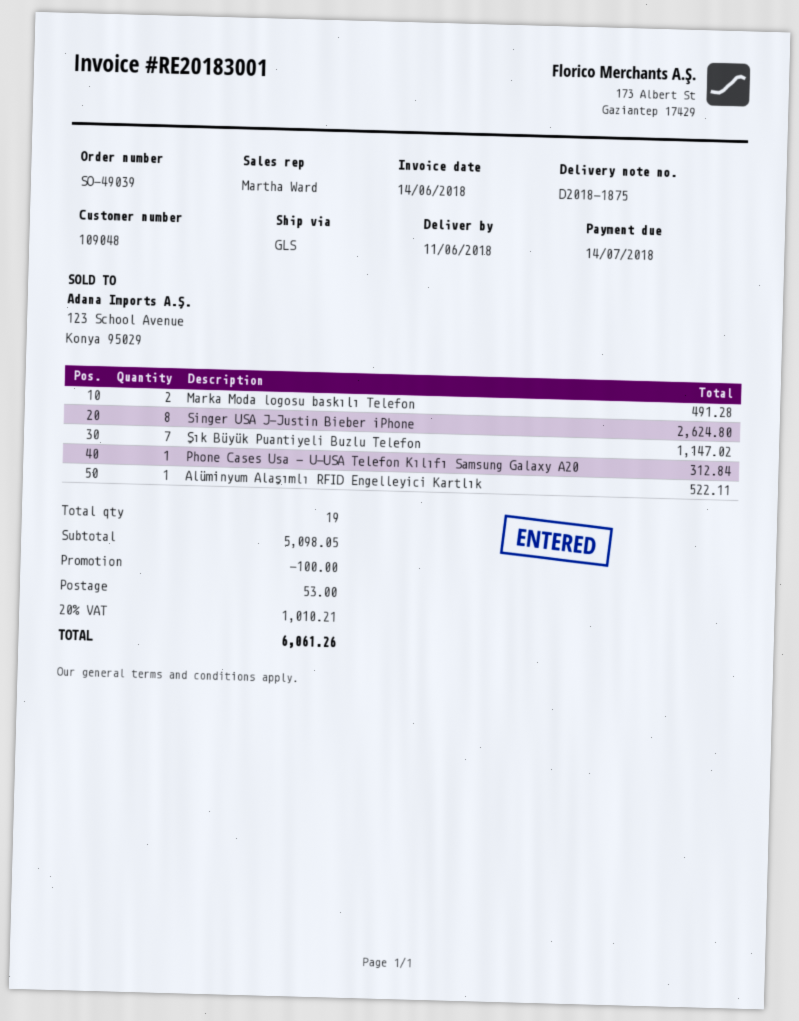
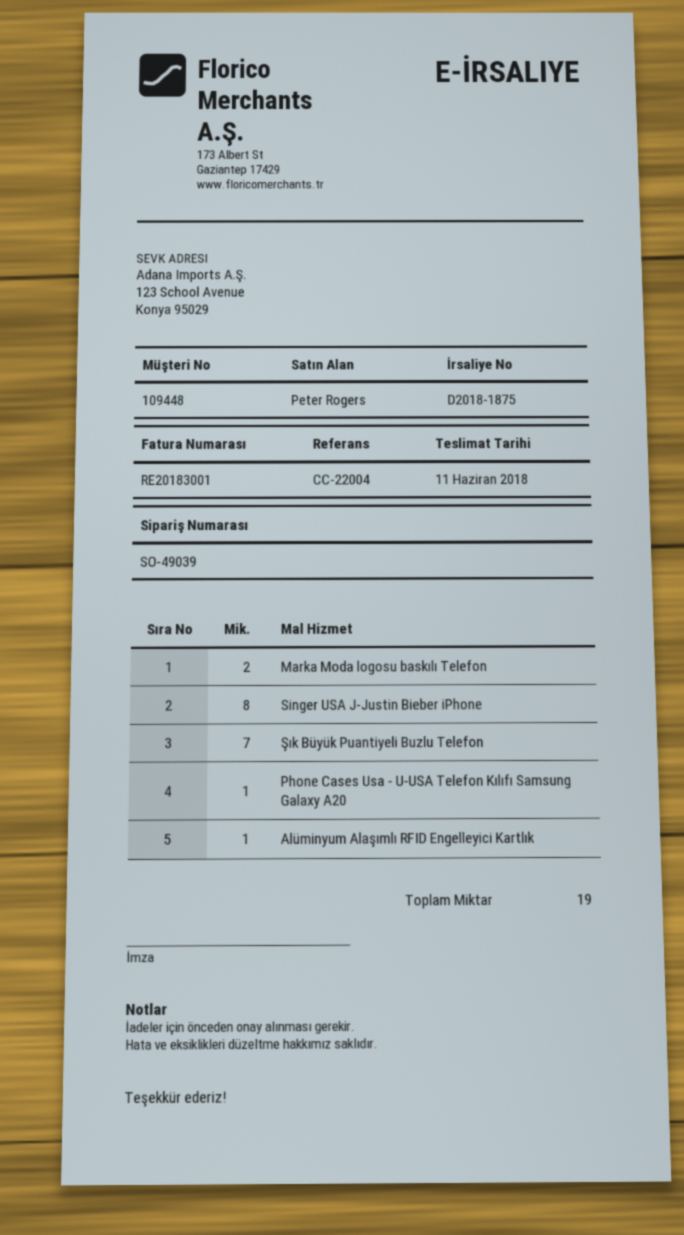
customer number: 109048 -> 109448

